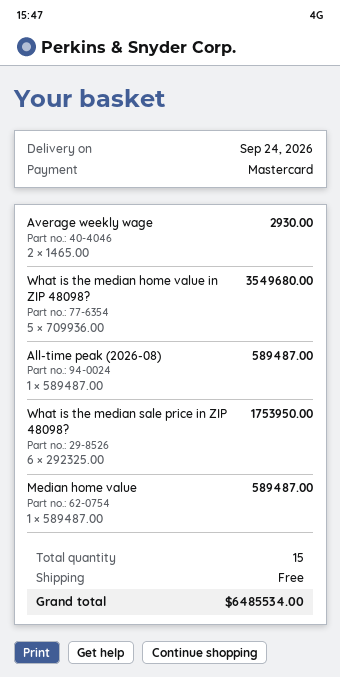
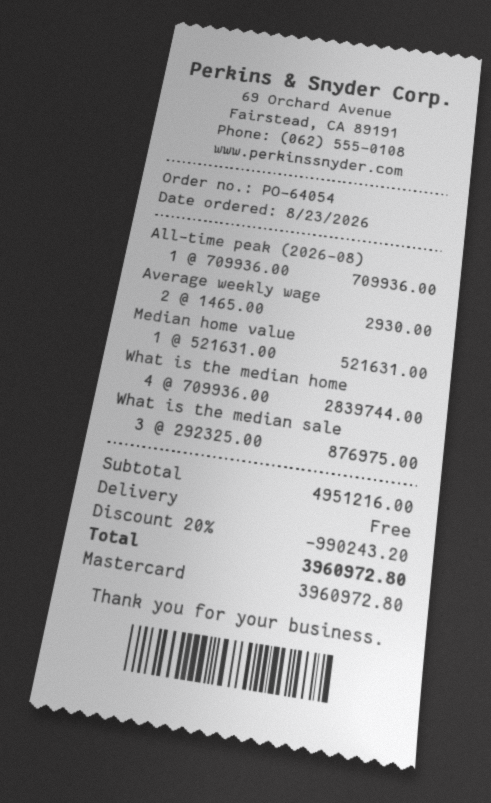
What is the median home value in ZIP 48098?: 5 x 709936.00 = 3549680.00 -> 4 x 709936.00 = 2839744.00
All-time peak (2026-08): 1 x 589487.00 = 589487.00 -> 1 x 709936.00 = 709936.00
What is the median sale price in ZIP 48098?: 6 x 292325.00 = 1753950.00 -> 3 x 292325.00 = 876975.00
Median home value: 1 x 589487.00 = 589487.00 -> 1 x 521631.00 = 521631.00
discount: none -> 20% = 990243.20
total: 6485534.00 -> 3960972.80

